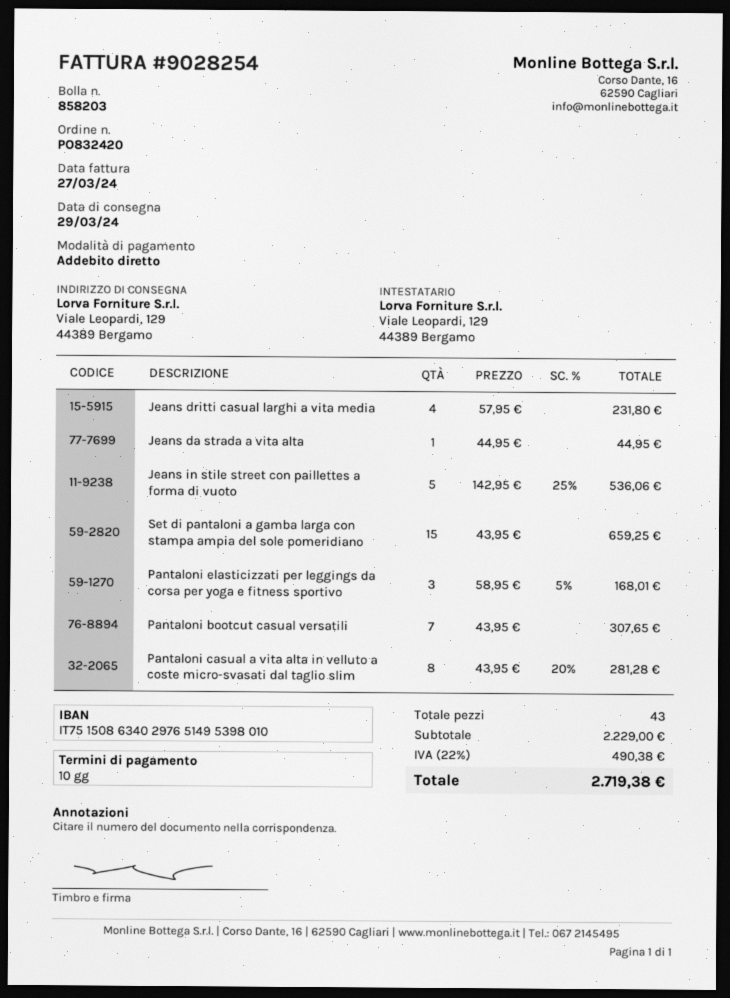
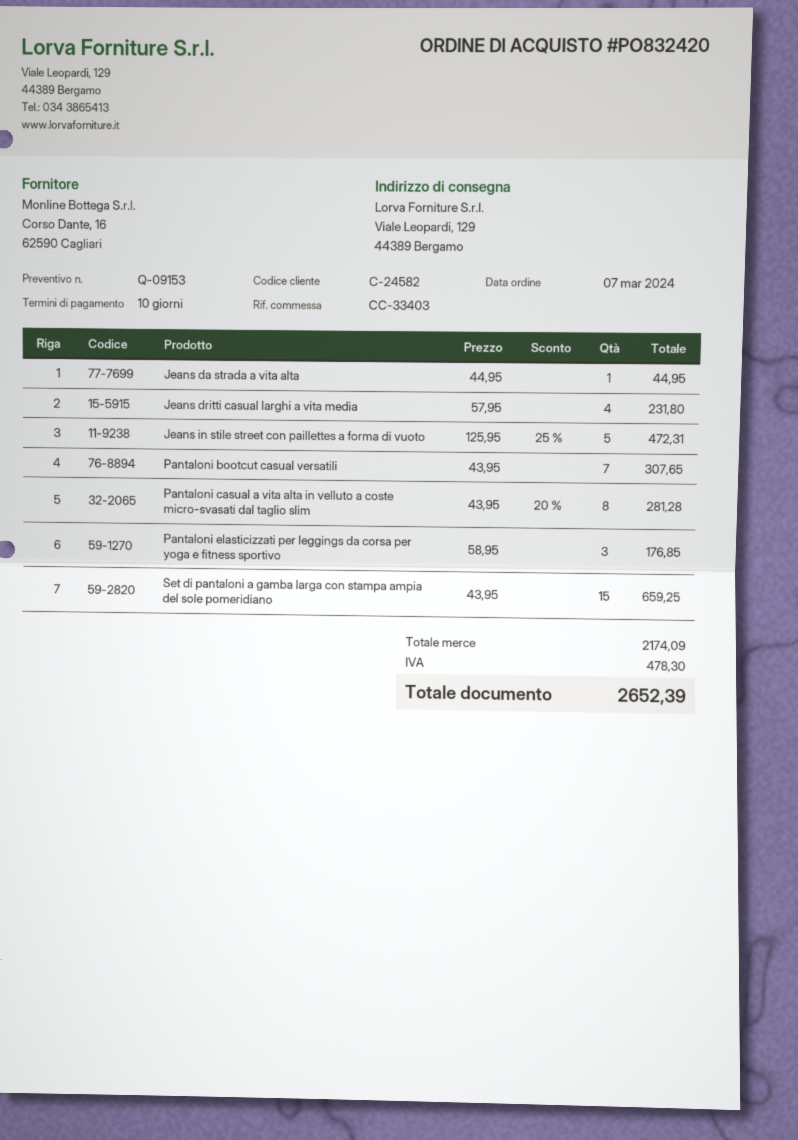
Jeans in stile street con paillettes a forma di vuoto: 5 x 142.95 - 25% = 536.06 -> 5 x 125.95 - 25% = 472.31
Pantaloni elasticizzati per leggings da corsa per yoga e fitness sportivo: 3 x 58.95 - 5% = 168.01 -> 3 x 58.95 = 176.85
subtotal: 2229.00 -> 2174.09
tax: 490.38 -> 478.30
total: 2719.38 -> 2652.39

